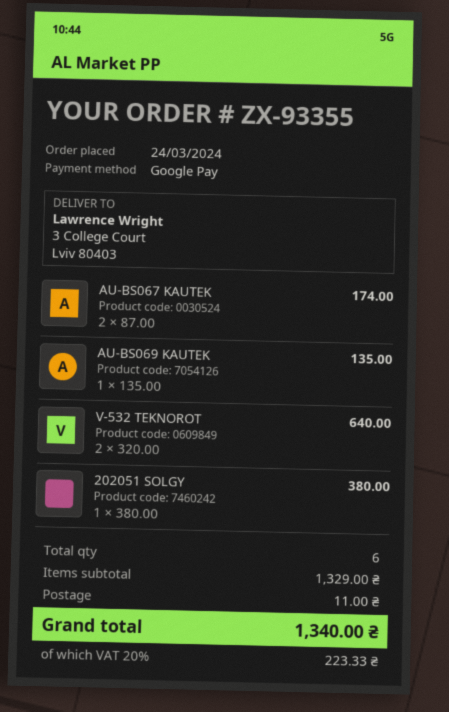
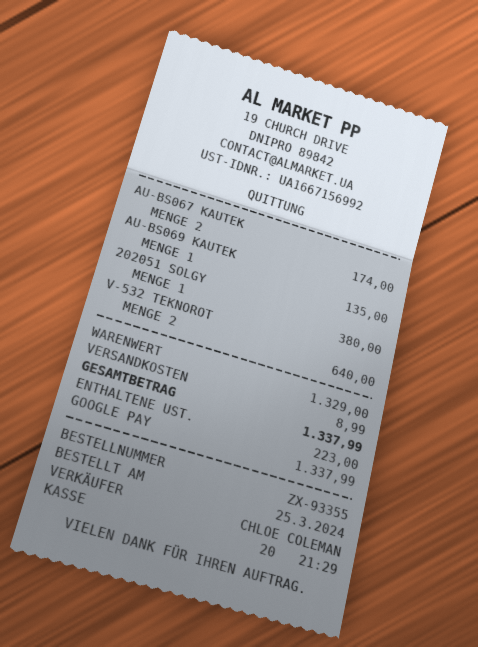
order date: 2024-03-24 -> 2024-03-25
shipping: 11.00 -> 8.99
tax: 223.33 -> 223.00
total: 1340.00 -> 1337.99

